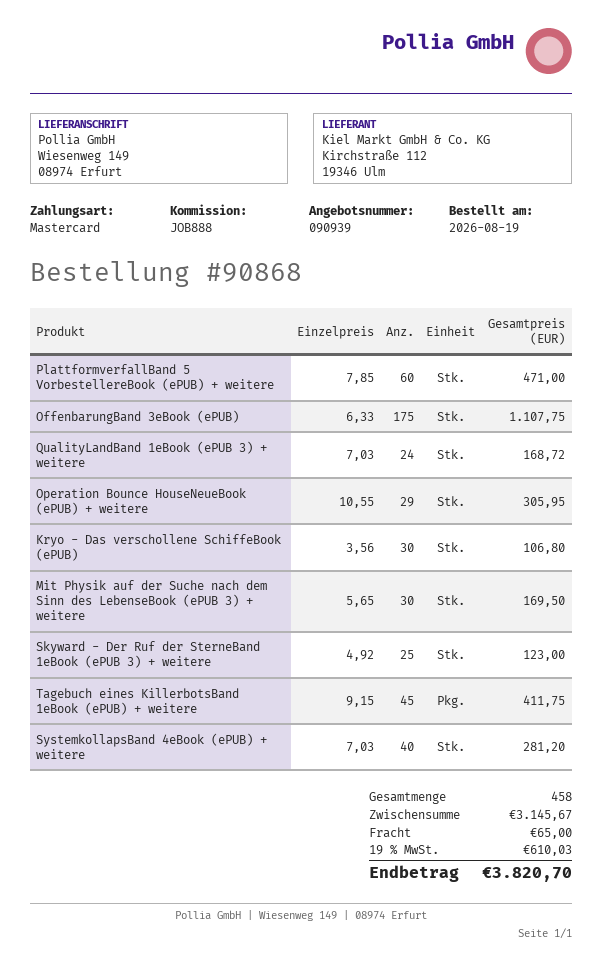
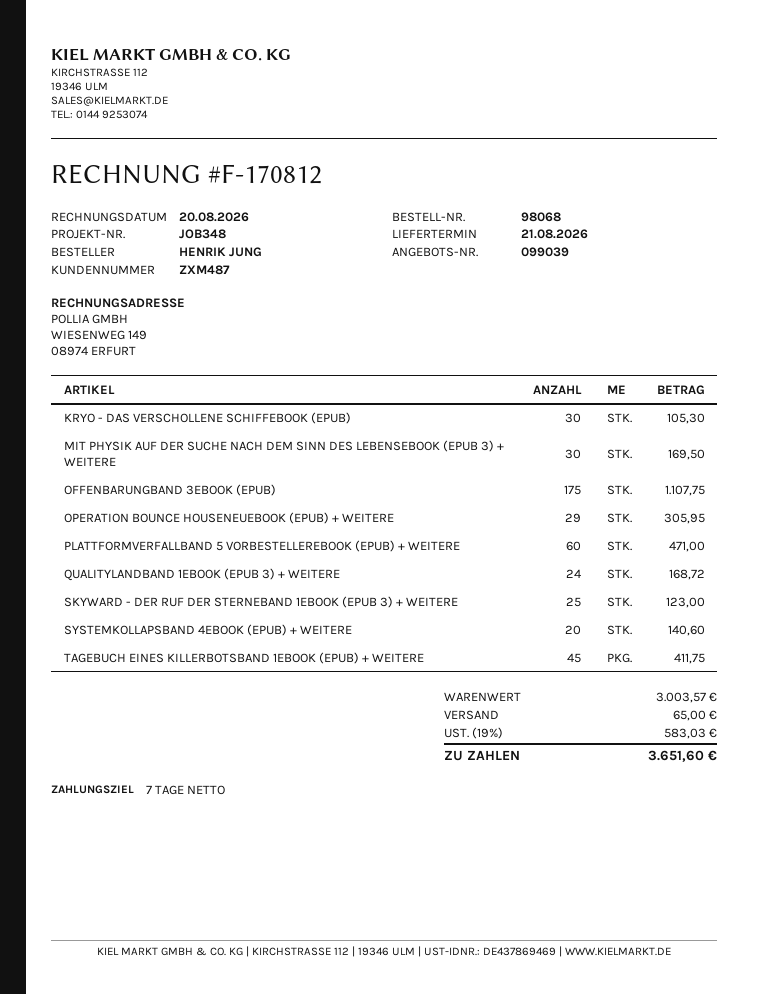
quote number: 090939 -> 099039
order number: 90868 -> 98068
reference: JOB888 -> JOB348
Kryo - Das verschollene SchiffeBook (ePUB): 30 for 106.80 -> 30 for 105.30
SystemkollapsBand 4eBook (ePUB) + weitere: 40 for 281.20 -> 20 for 140.60
subtotal: 3145.67 -> 3003.57
tax: 19% = 610.03 -> 19% = 583.03
total: 3820.70 -> 3651.60

